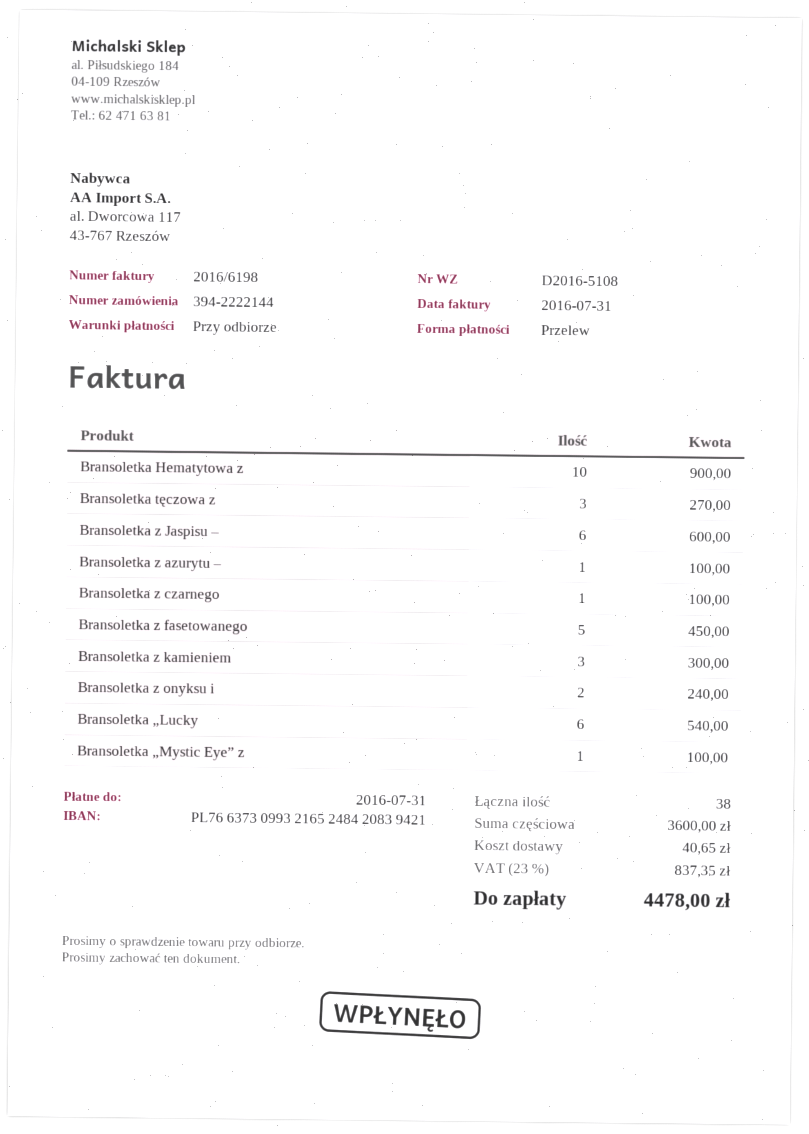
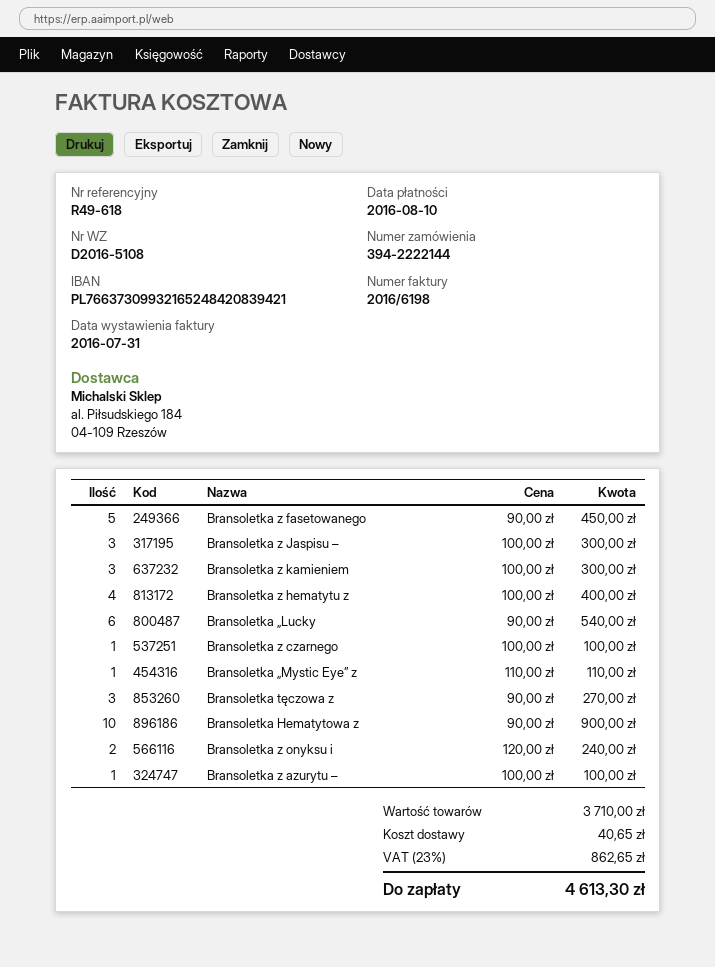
due date: 2016-07-31 -> 2016-08-10
Bransoletka z Jaspisu –: 6 for 600.00 -> 3 for 300.00
Bransoletka „Mystic Eye” z: 1 for 100.00 -> 1 for 110.00
Bransoletka z hematytu z: none -> 4 for 400.00
subtotal: 3600.00 -> 3710.00
tax: 23% = 837.35 -> 23% = 862.65
total: 4478.00 -> 4613.30

